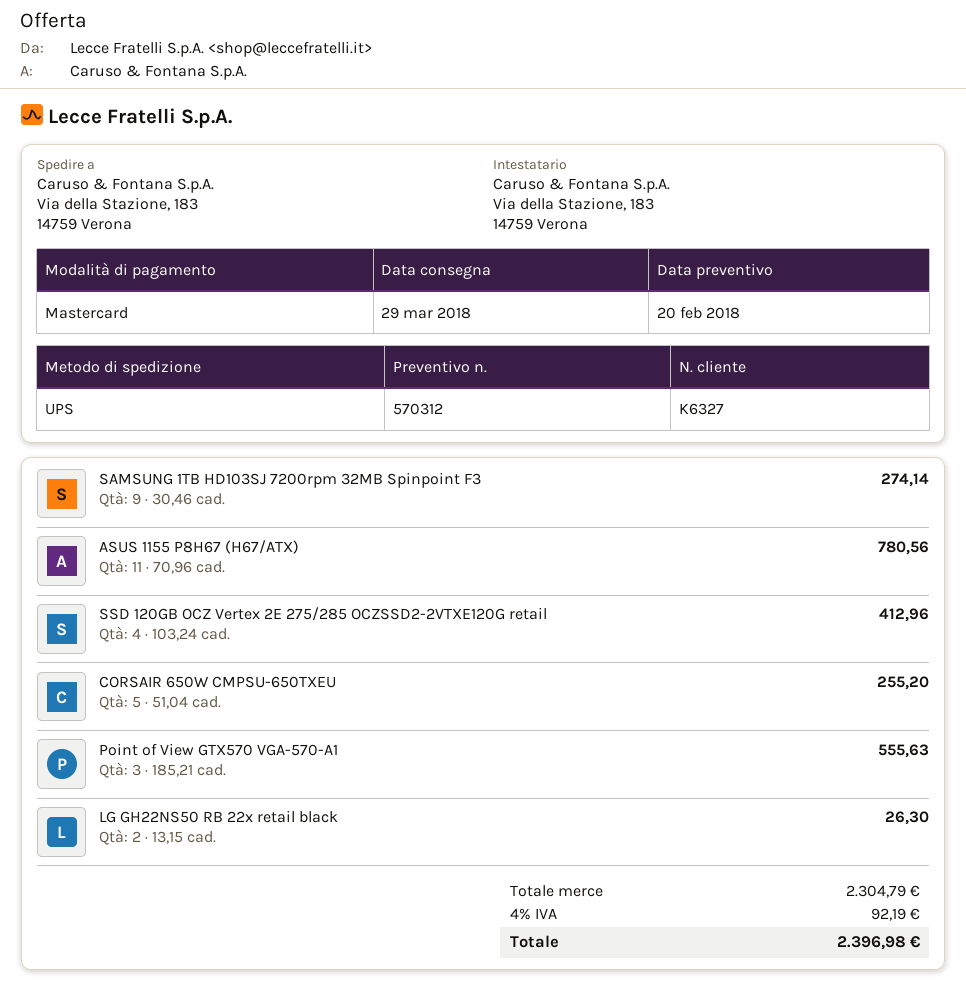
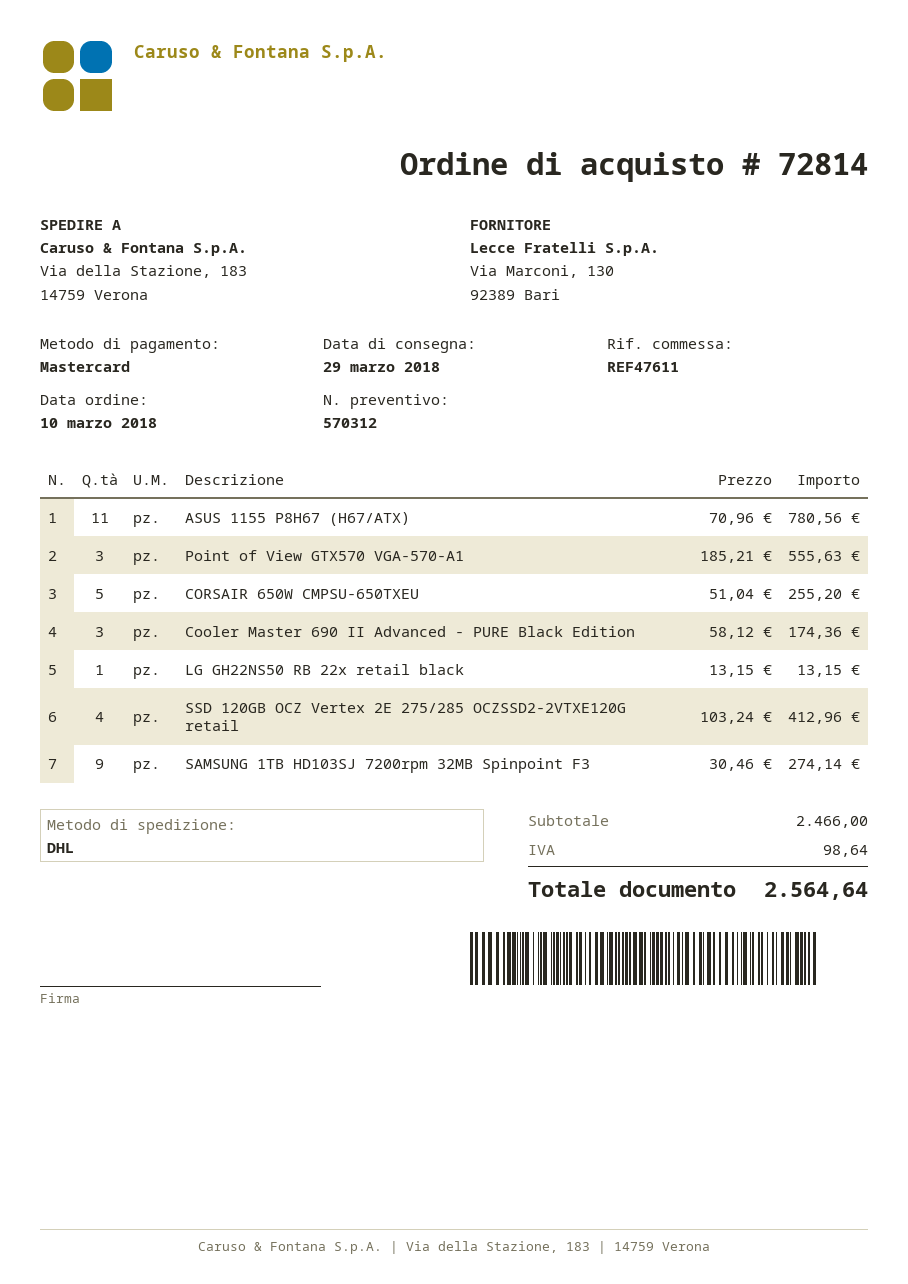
shipping method: UPS -> DHL
LG GH22NS50 RB 22x retail black: 2 x 13.15 = 26.30 -> 1 x 13.15 = 13.15
Cooler Master 690 II Advanced - PURE Black Edition: none -> 3 x 58.12 = 174.36
subtotal: 2304.79 -> 2466.00
tax: 92.19 -> 98.64
total: 2396.98 -> 2564.64

